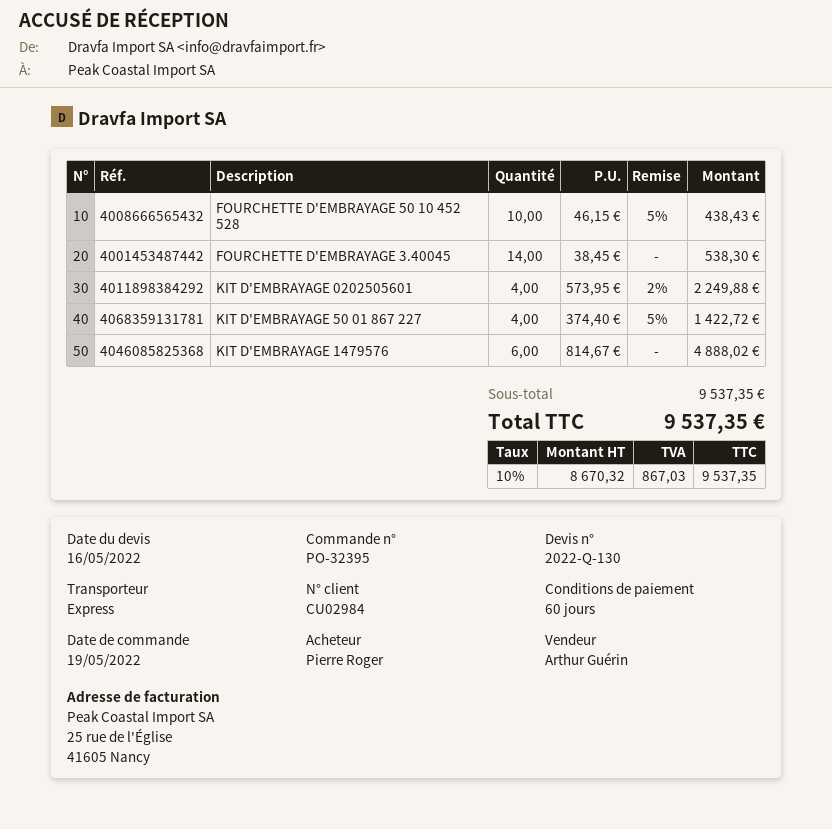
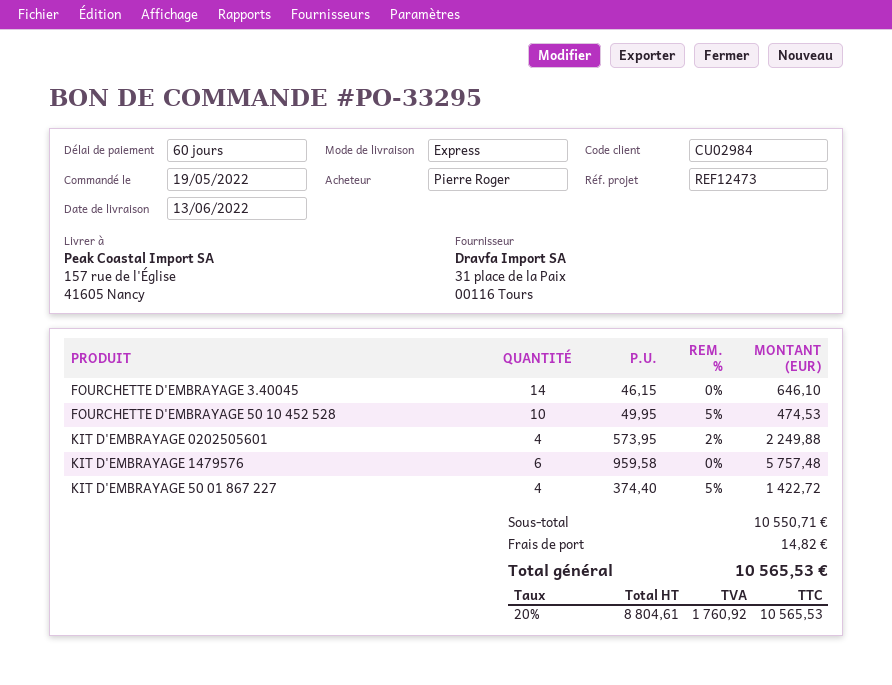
order number: PO-32395 -> PO-33295
FOURCHETTE D'EMBRAYAGE 50 10 452 528: 10 x 46.15 - 5% = 438.43 -> 10 x 49.95 - 5% = 474.53
FOURCHETTE D'EMBRAYAGE 3.40045: 14 x 38.45 = 538.30 -> 14 x 46.15 = 646.10
KIT D'EMBRAYAGE 1479576: 6 x 814.67 = 4888.02 -> 6 x 959.58 = 5757.48
subtotal: 9537.35 -> 10550.71
shipping: none -> 14.82
net: 8670.32 -> 8804.61
tax: 10% = 867.03 -> 20% = 1760.92
total: 9537.35 -> 10565.53

